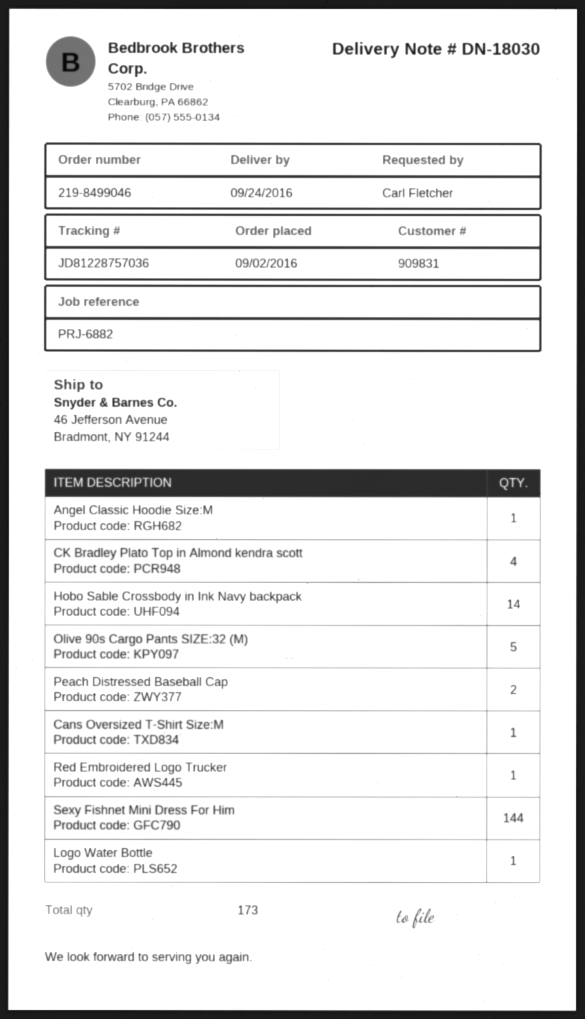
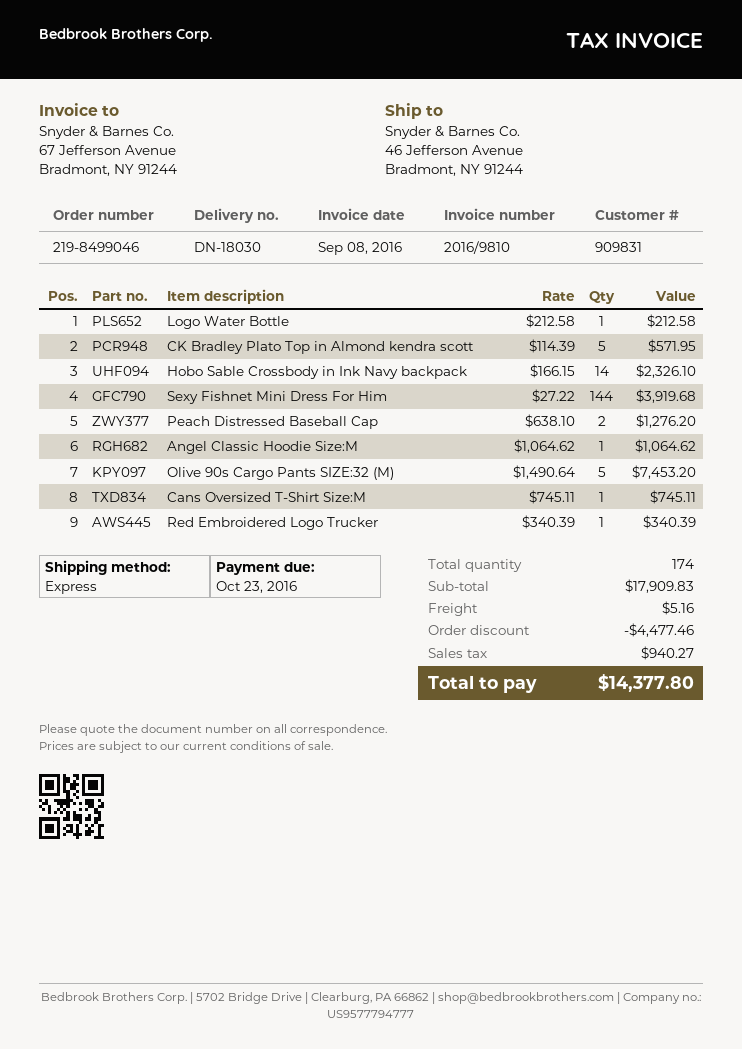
CK Bradley Plato Top in Almond kendra scott: 4 -> 5
total quantity: 173 -> 174

